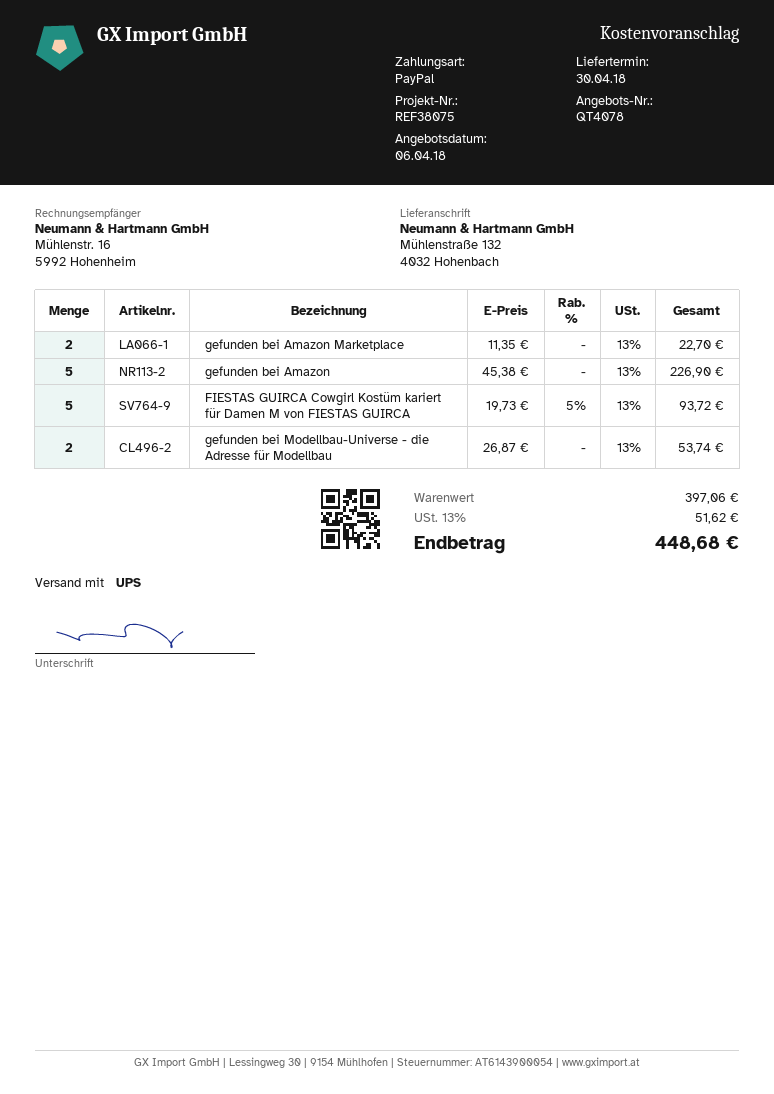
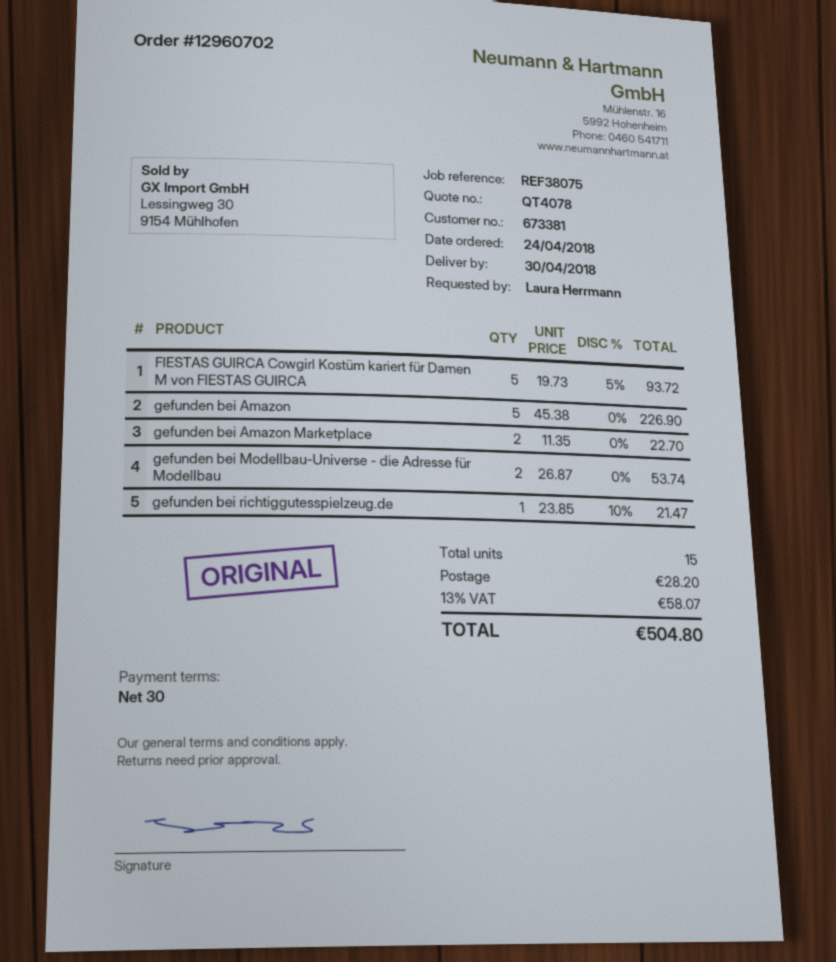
gefunden bei richtiggutesspielzeug.de: none -> 1 x 23.85 - 10% = 21.47
shipping: none -> 28.20
tax: 13% = 51.62 -> 13% = 58.07
total: 448.68 -> 504.80

